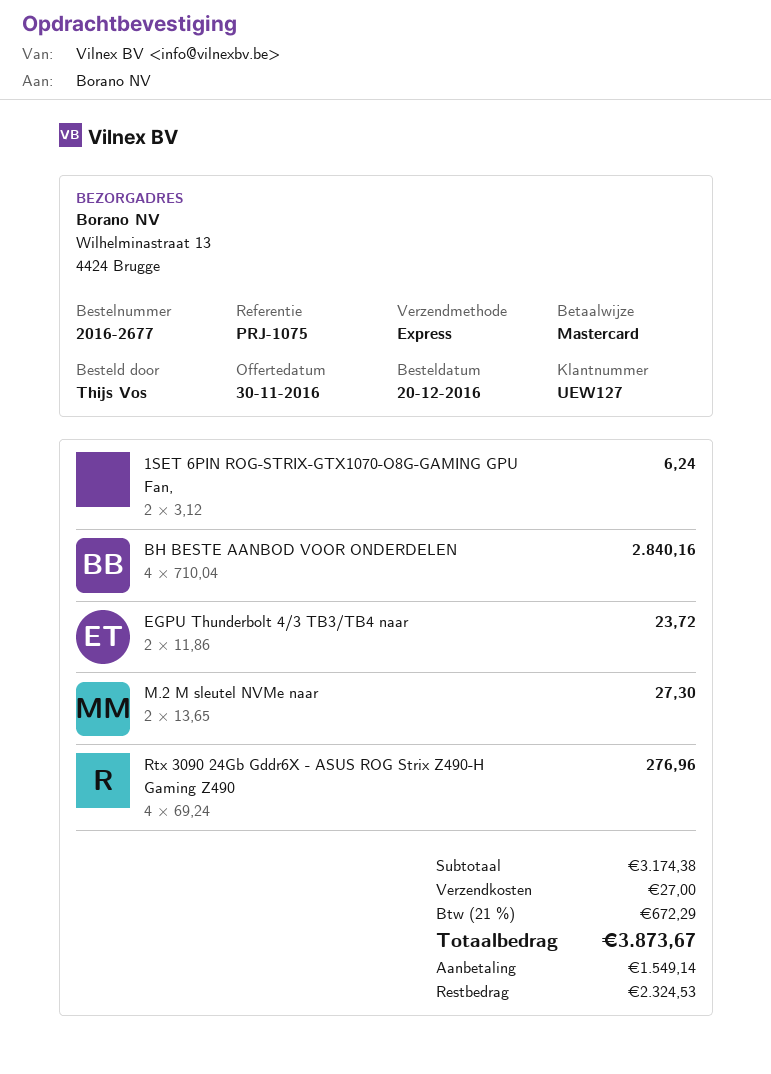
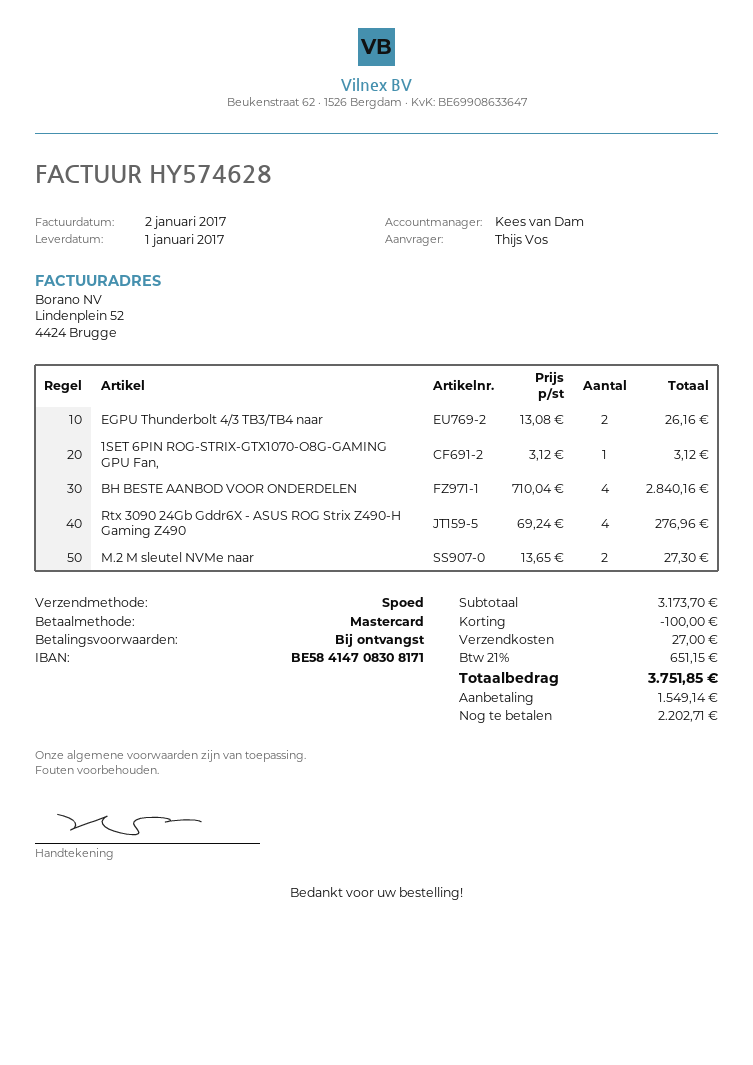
1SET 6PIN ROG-STRIX-GTX1070-O8G-GAMING GPU Fan,: 2 x 3.12 = 6.24 -> 1 x 3.12 = 3.12
EGPU Thunderbolt 4/3 TB3/TB4 naar: 2 x 11.86 = 23.72 -> 2 x 13.08 = 26.16
subtotal: 3174.38 -> 3173.70
discount: none -> 100.00
tax: 21% = 672.29 -> 21% = 651.15
total: 3873.67 -> 3751.85
balance: 2324.53 -> 2202.71

